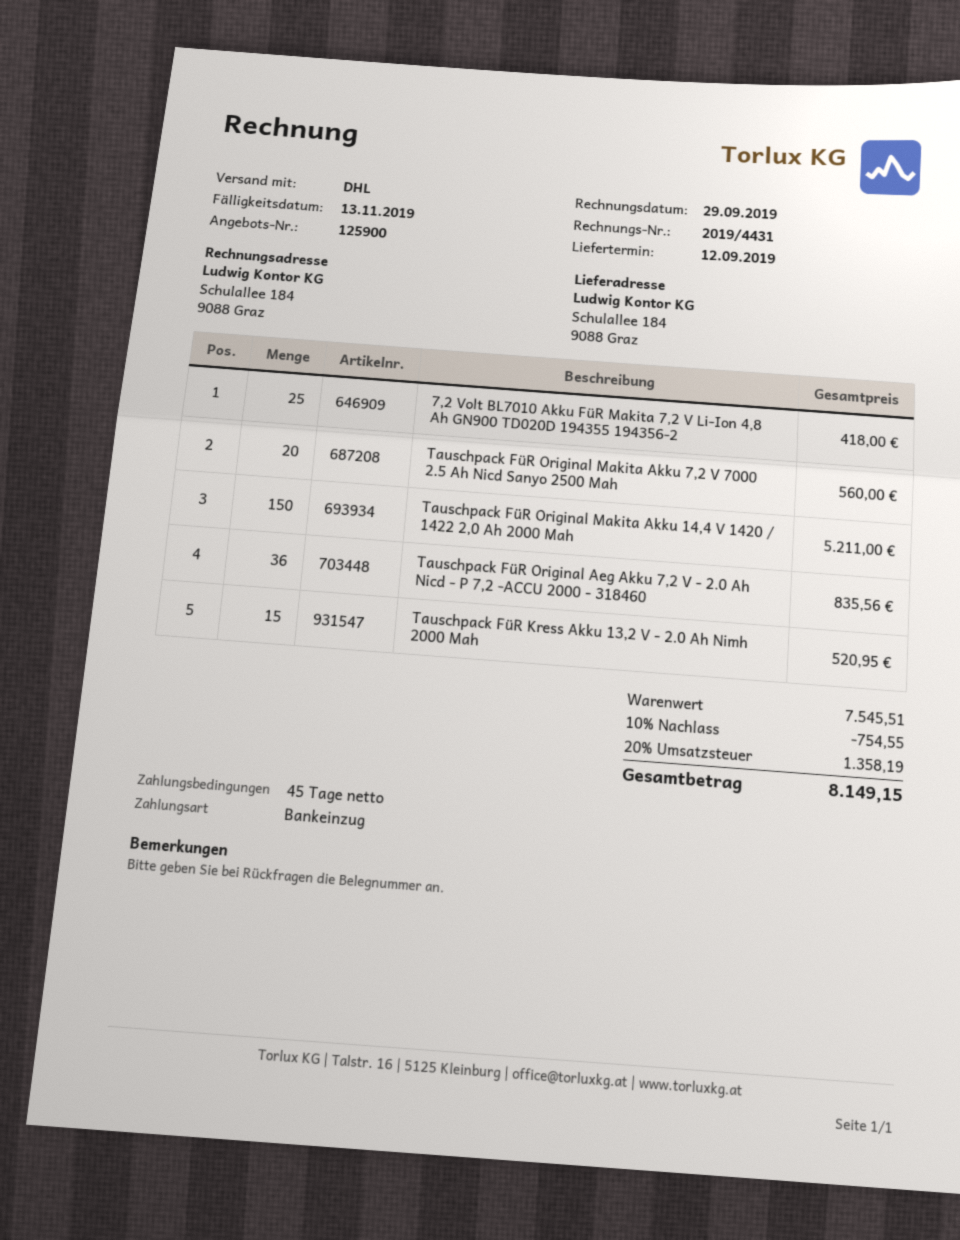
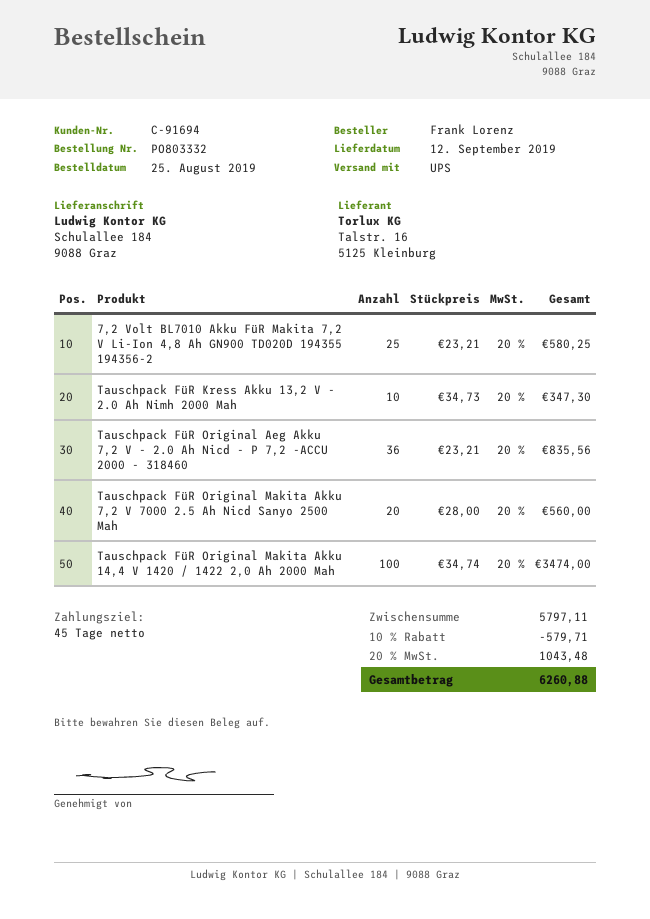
shipping method: DHL -> UPS
7,2 Volt BL7010 Akku FüR Makita 7,2 V Li-Ion 4,8 Ah GN900 TD020D 194355 194356-2: 25 for 418.00 -> 25 for 580.25
Tauschpack FüR Original Makita Akku 14,4 V 1420 / 1422 2,0 Ah 2000 Mah: 150 for 5211.00 -> 100 for 3474.00
Tauschpack FüR Kress Akku 13,2 V - 2.0 Ah Nimh 2000 Mah: 15 for 520.95 -> 10 for 347.30
subtotal: 7545.51 -> 5797.11
discount: 10% = 754.55 -> 10% = 579.71
tax: 20% = 1358.19 -> 20% = 1043.48
total: 8149.15 -> 6260.88

